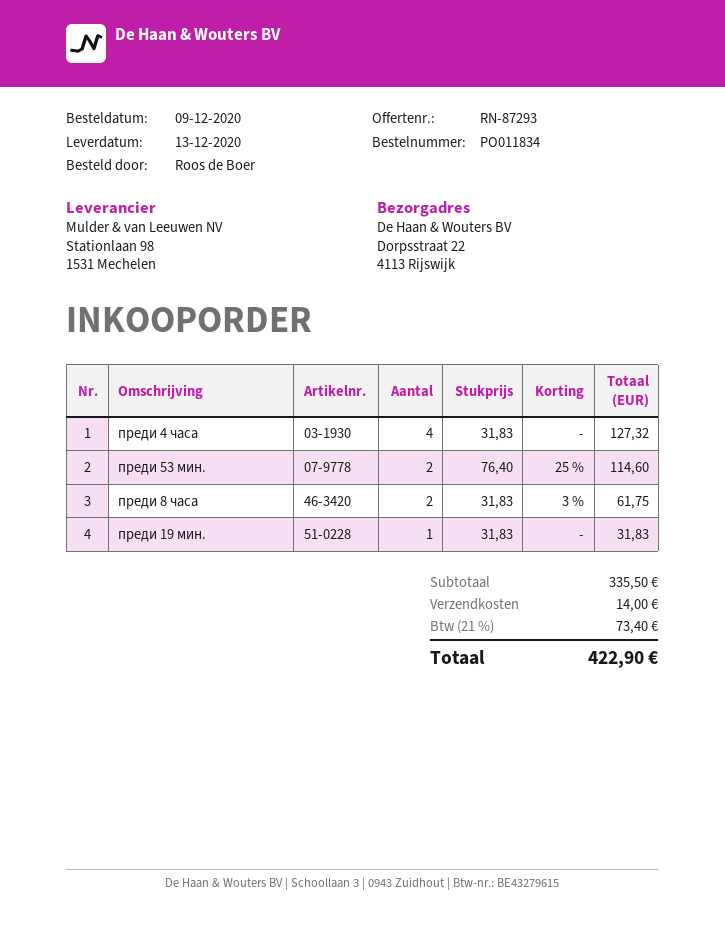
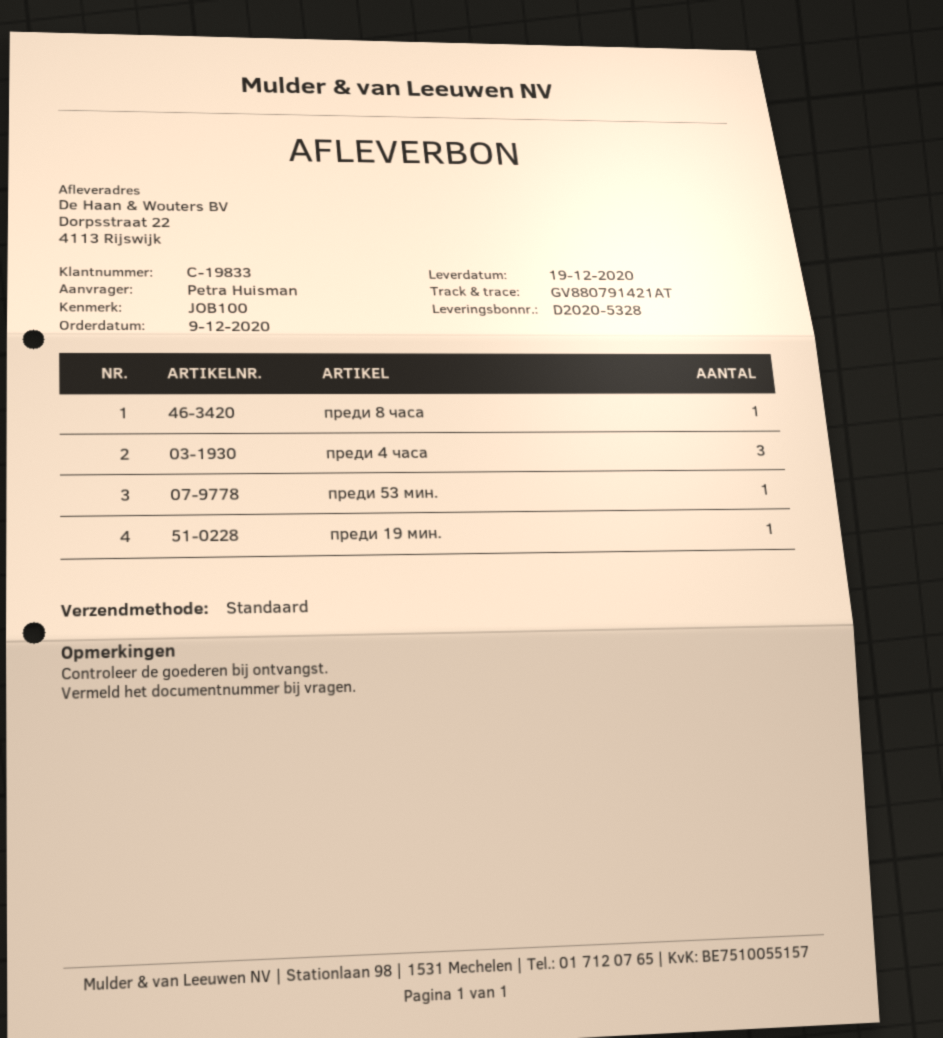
delivery date: 2020-12-13 -> 2020-12-19
ordered by: Roos de Boer -> Petra Huisman
преди 4 часа: 4 -> 3
преди 53 мин.: 2 -> 1
преди 8 часа: 2 -> 1

